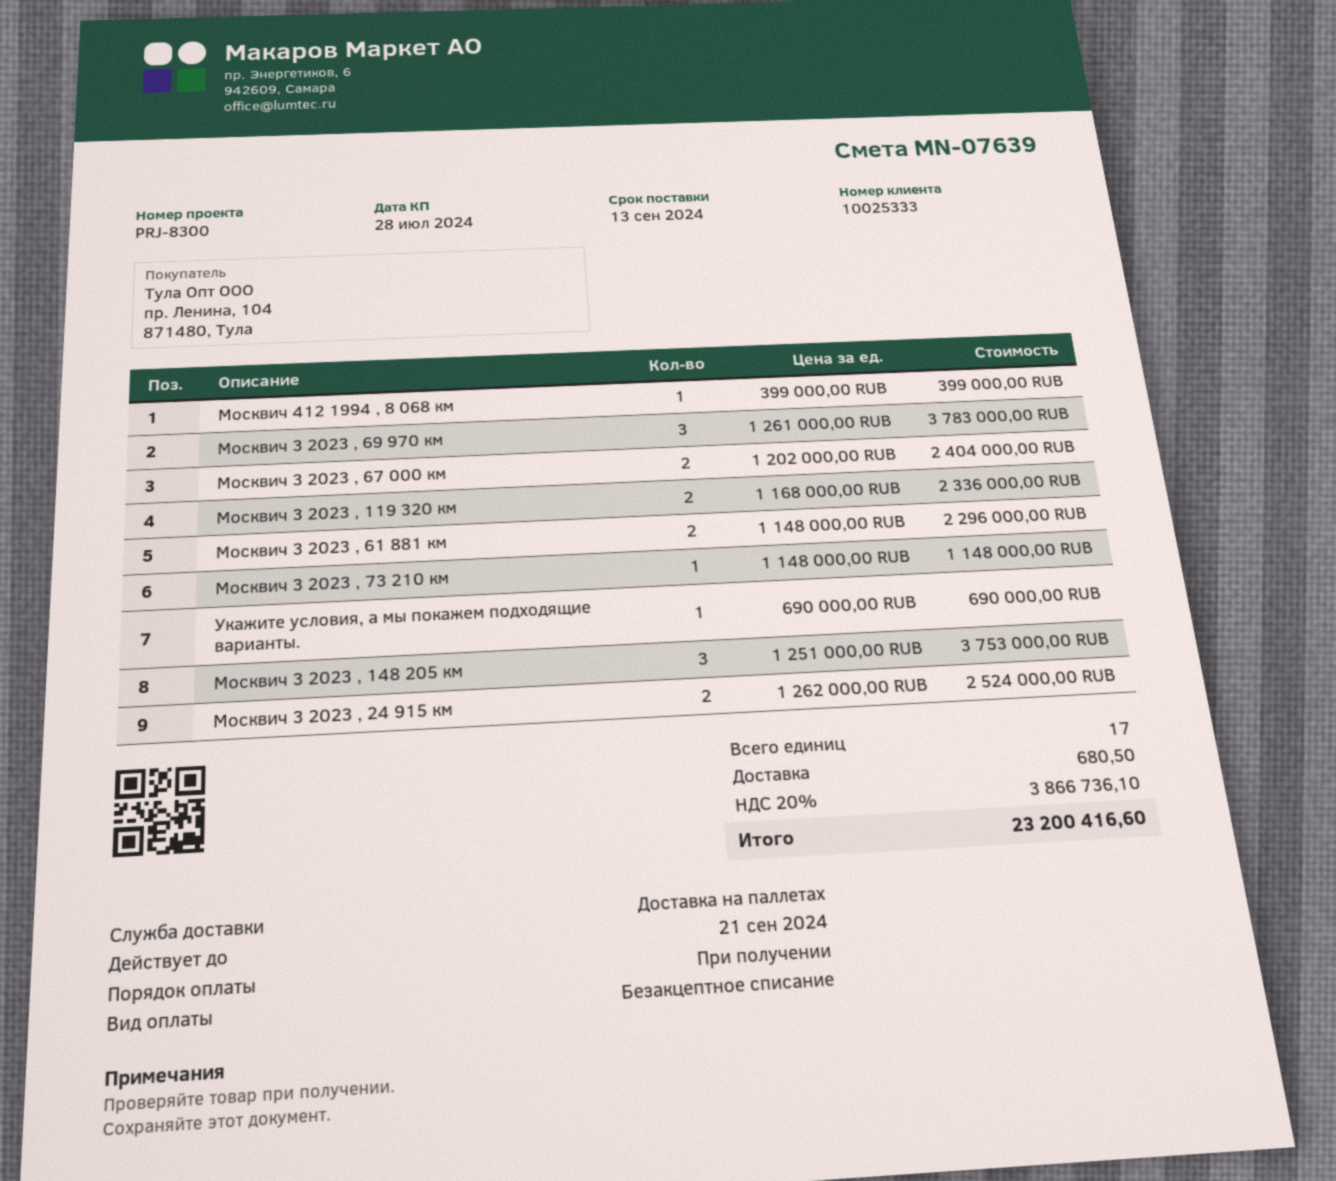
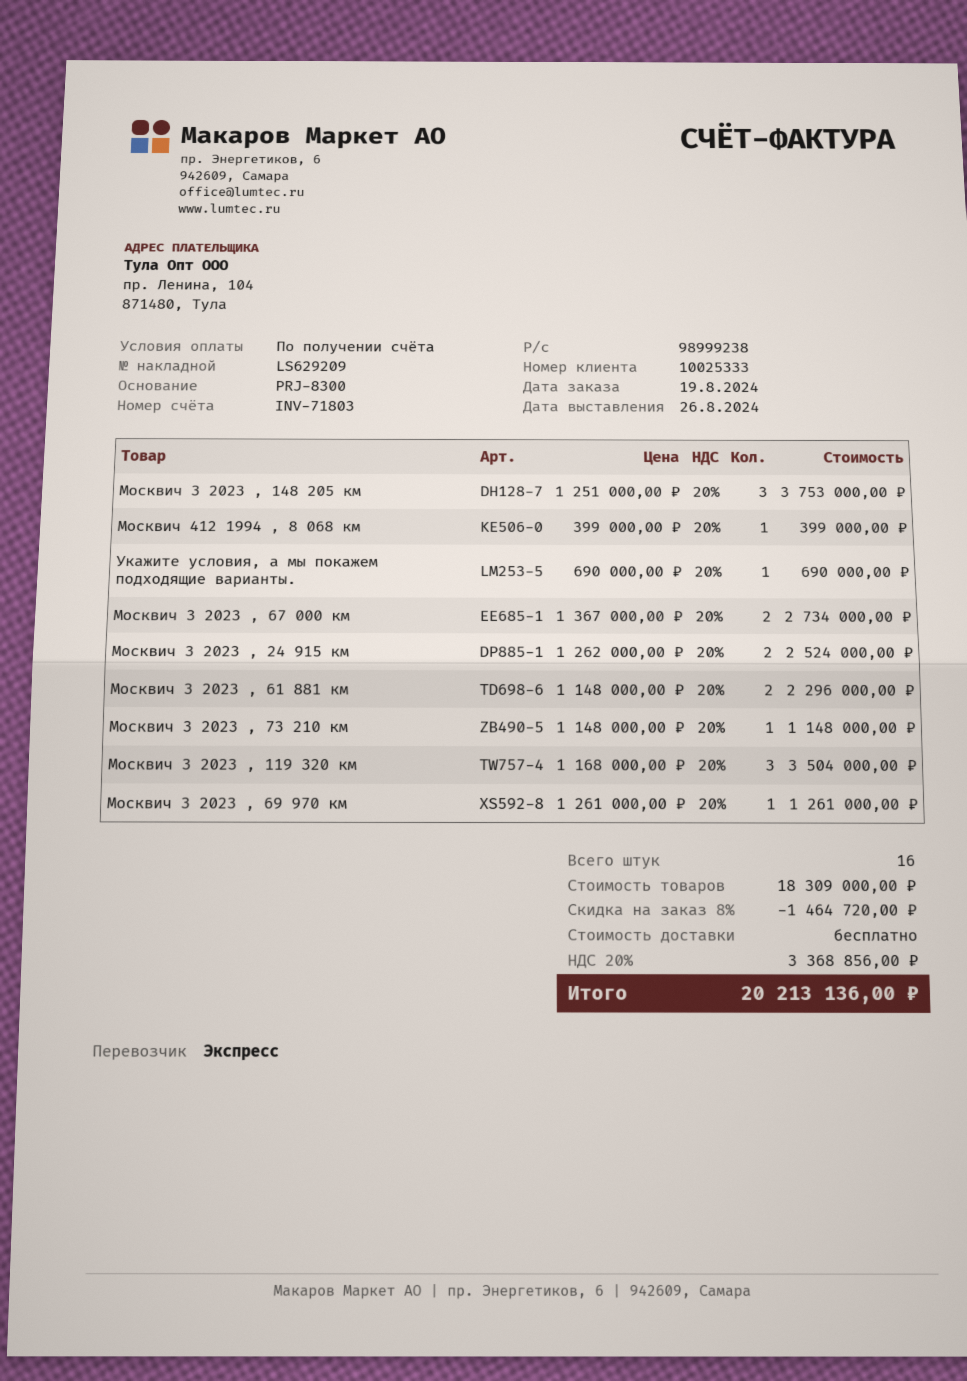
shipping method: pallet freight -> express
Москвич 3 2023 , 69 970 км: 3 x 1261000.00 = 3783000.00 -> 1 x 1261000.00 = 1261000.00
Москвич 3 2023 , 67 000 км: 2 x 1202000.00 = 2404000.00 -> 2 x 1367000.00 = 2734000.00
Москвич 3 2023 , 119 320 км: 2 x 1168000.00 = 2336000.00 -> 3 x 1168000.00 = 3504000.00
total quantity: 17 -> 16
discount: none -> 8% = 1464720.00
shipping: 680.50 -> 0.00
tax: 20% = 3866736.10 -> 20% = 3368856.00
total: 23200416.60 -> 20213136.00

